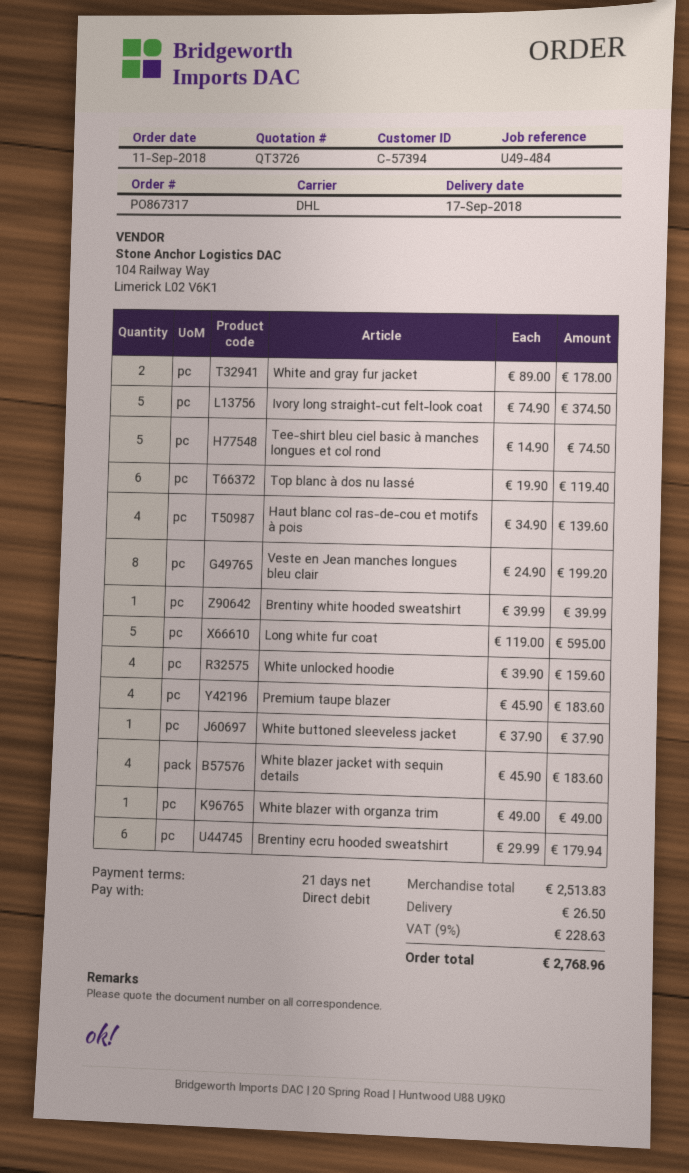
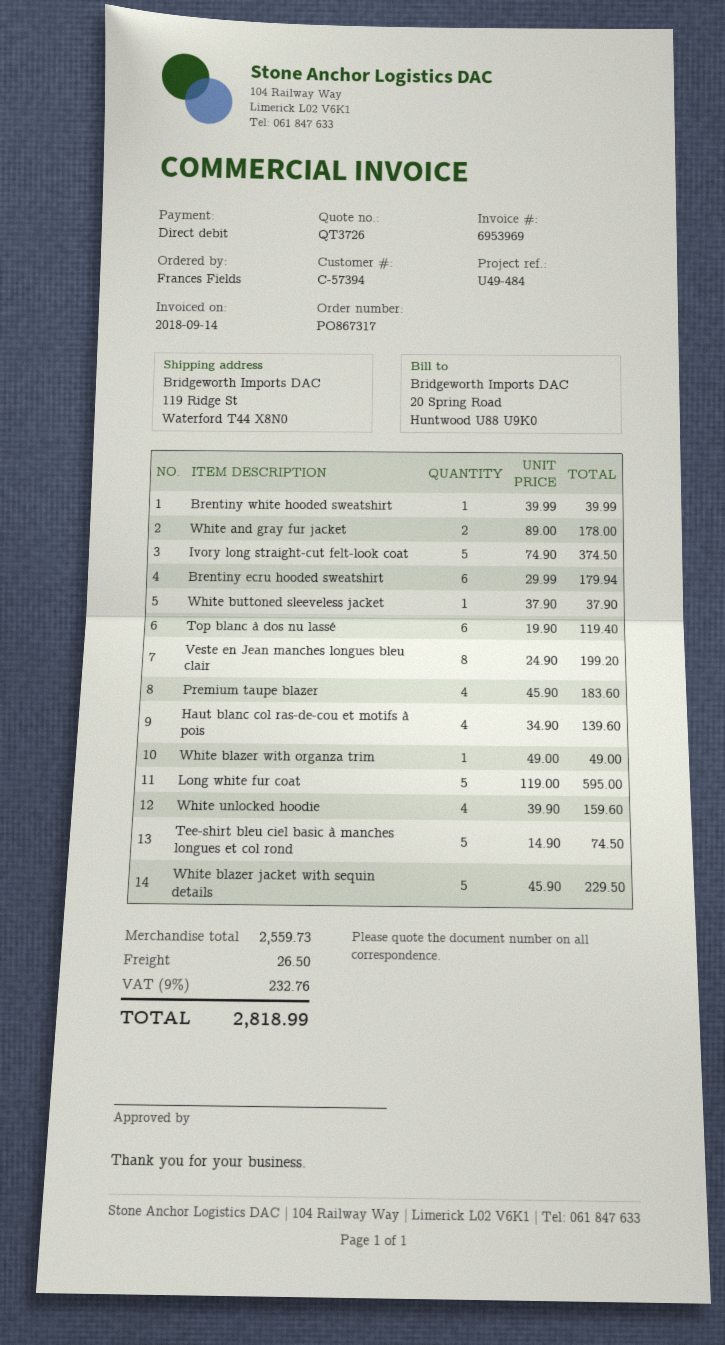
White blazer jacket with sequin details: 4 x 45.90 = 183.60 -> 5 x 45.90 = 229.50
subtotal: 2513.83 -> 2559.73
tax: 9% = 228.63 -> 9% = 232.76
total: 2768.96 -> 2818.99

